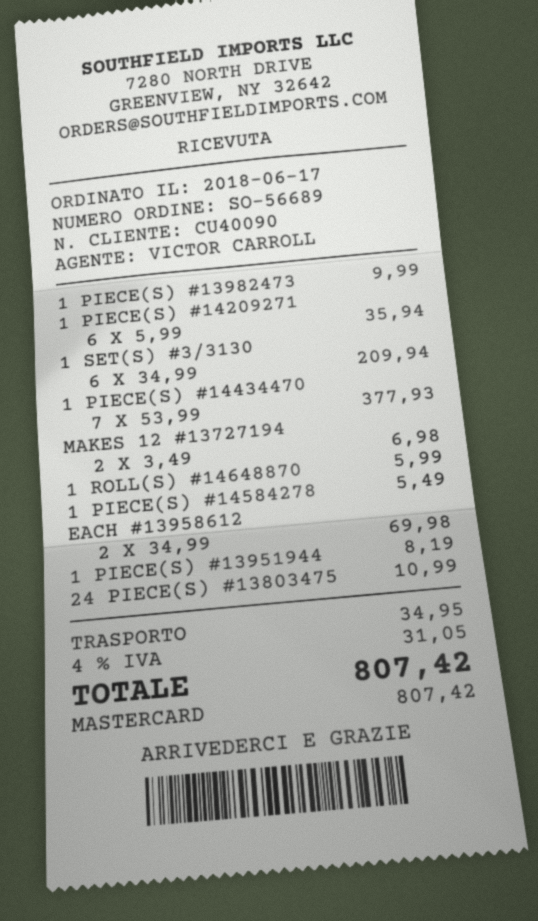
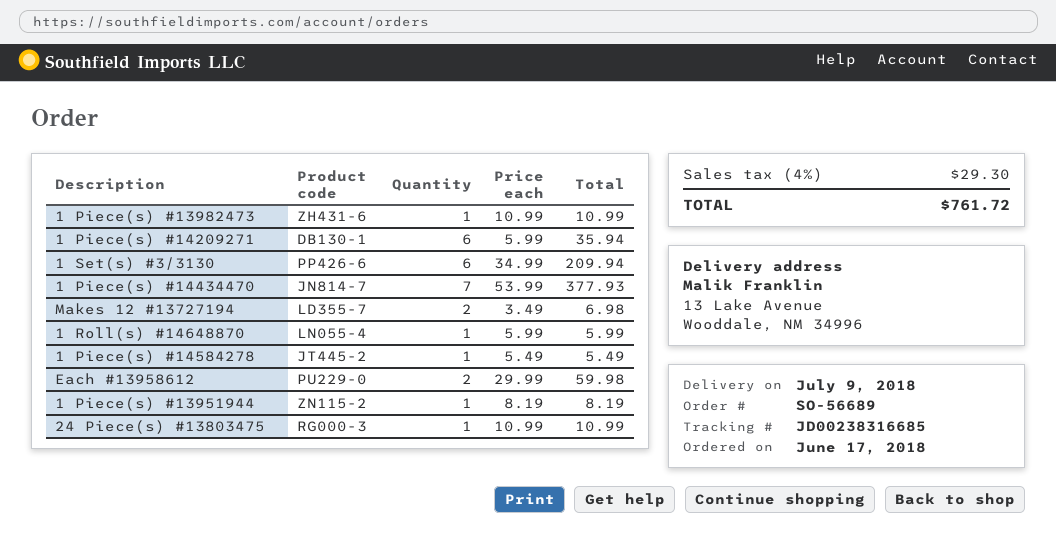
1 PIECE(S) #13982473: 1 x 9.99 = 9.99 -> 1 x 10.99 = 10.99
EACH #13958612: 2 x 34.99 = 69.98 -> 2 x 29.99 = 59.98
shipping: 34.95 -> none
tax: 4% = 31.05 -> 4% = 29.30
total: 807.42 -> 761.72

